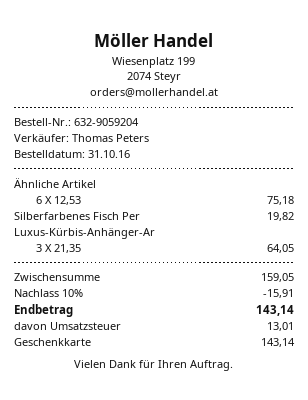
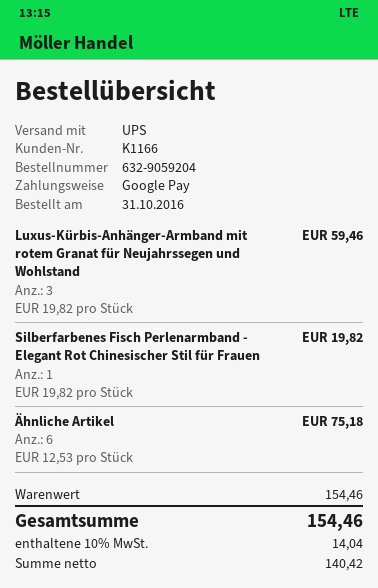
payment method: gift card -> Google Pay
Luxus-Kürbis-Anhänger-Ar: 3 x 21.35 = 64.05 -> 3 x 19.82 = 59.46
subtotal: 159.05 -> 154.46
discount: 10% = 15.91 -> none
tax: 13.01 -> 14.04
total: 143.14 -> 154.46

